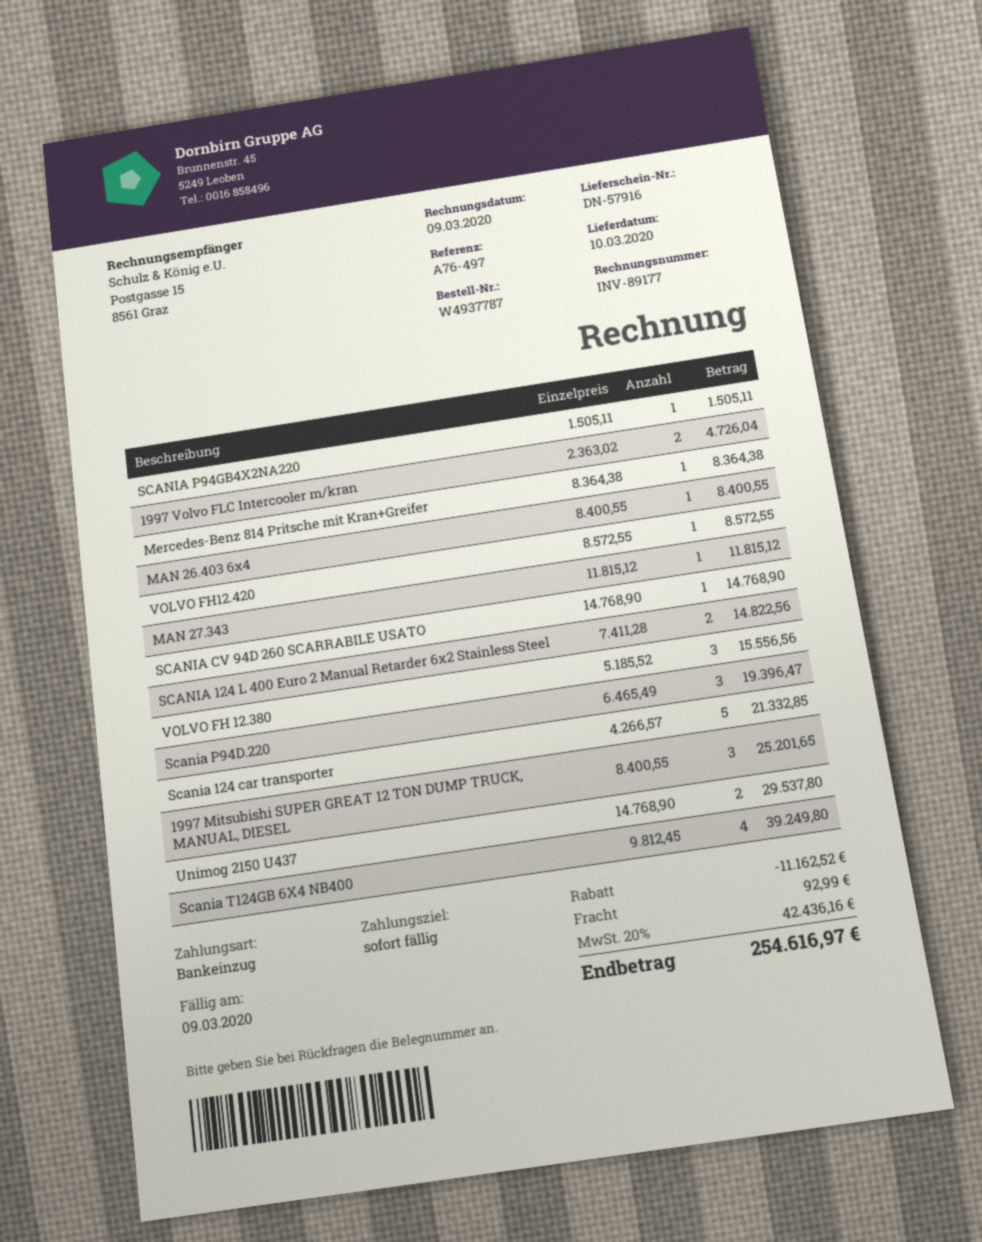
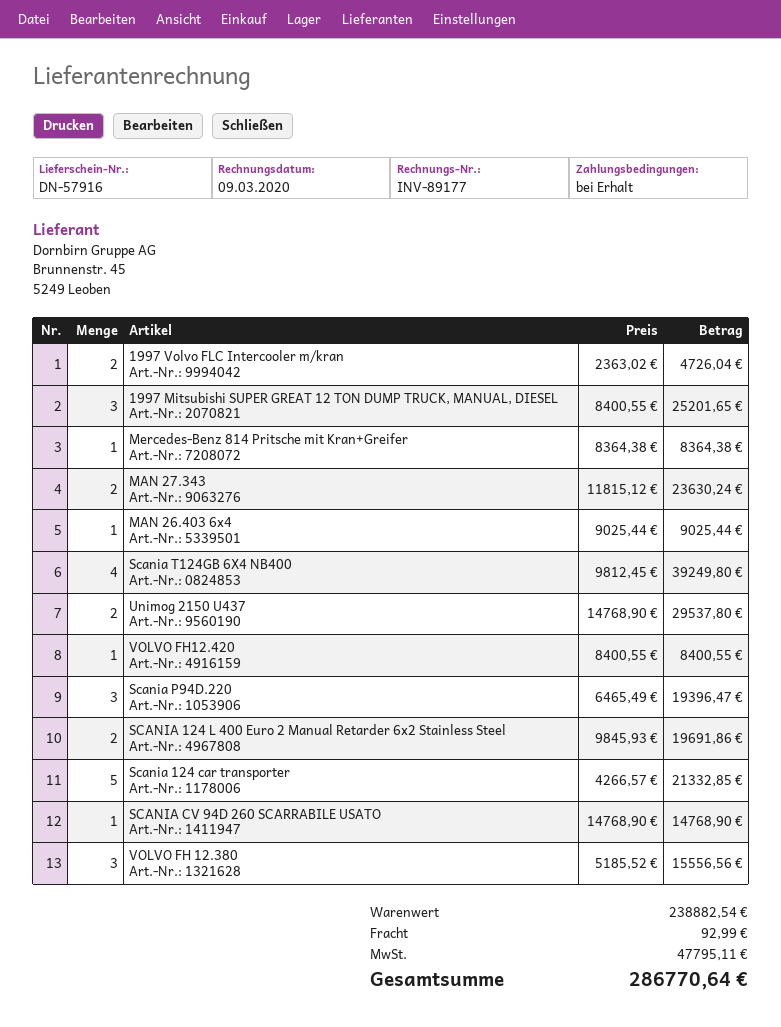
SCANIA P94GB4X2NA220: 1 x 1505.11 = 1505.11 -> none
MAN 26.403 6x4: 1 x 8400.55 = 8400.55 -> 1 x 9025.44 = 9025.44
VOLVO FH12.420: 1 x 8572.55 = 8572.55 -> 1 x 8400.55 = 8400.55
MAN 27.343: 1 x 11815.12 = 11815.12 -> 2 x 11815.12 = 23630.24
SCANIA 124 L 400 Euro 2 Manual Retarder 6x2 Stainless Steel: 2 x 7411.28 = 14822.56 -> 2 x 9845.93 = 19691.86
discount: 11162.52 -> none
tax: 42436.16 -> 47795.11
total: 254616.97 -> 286770.64

